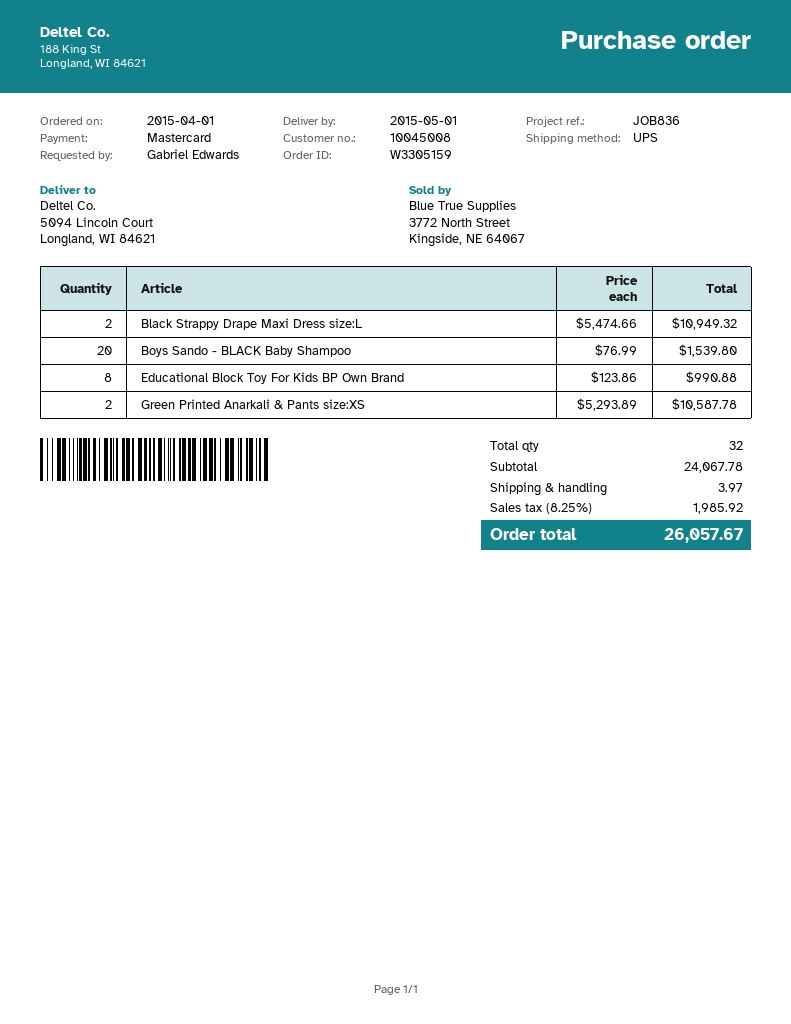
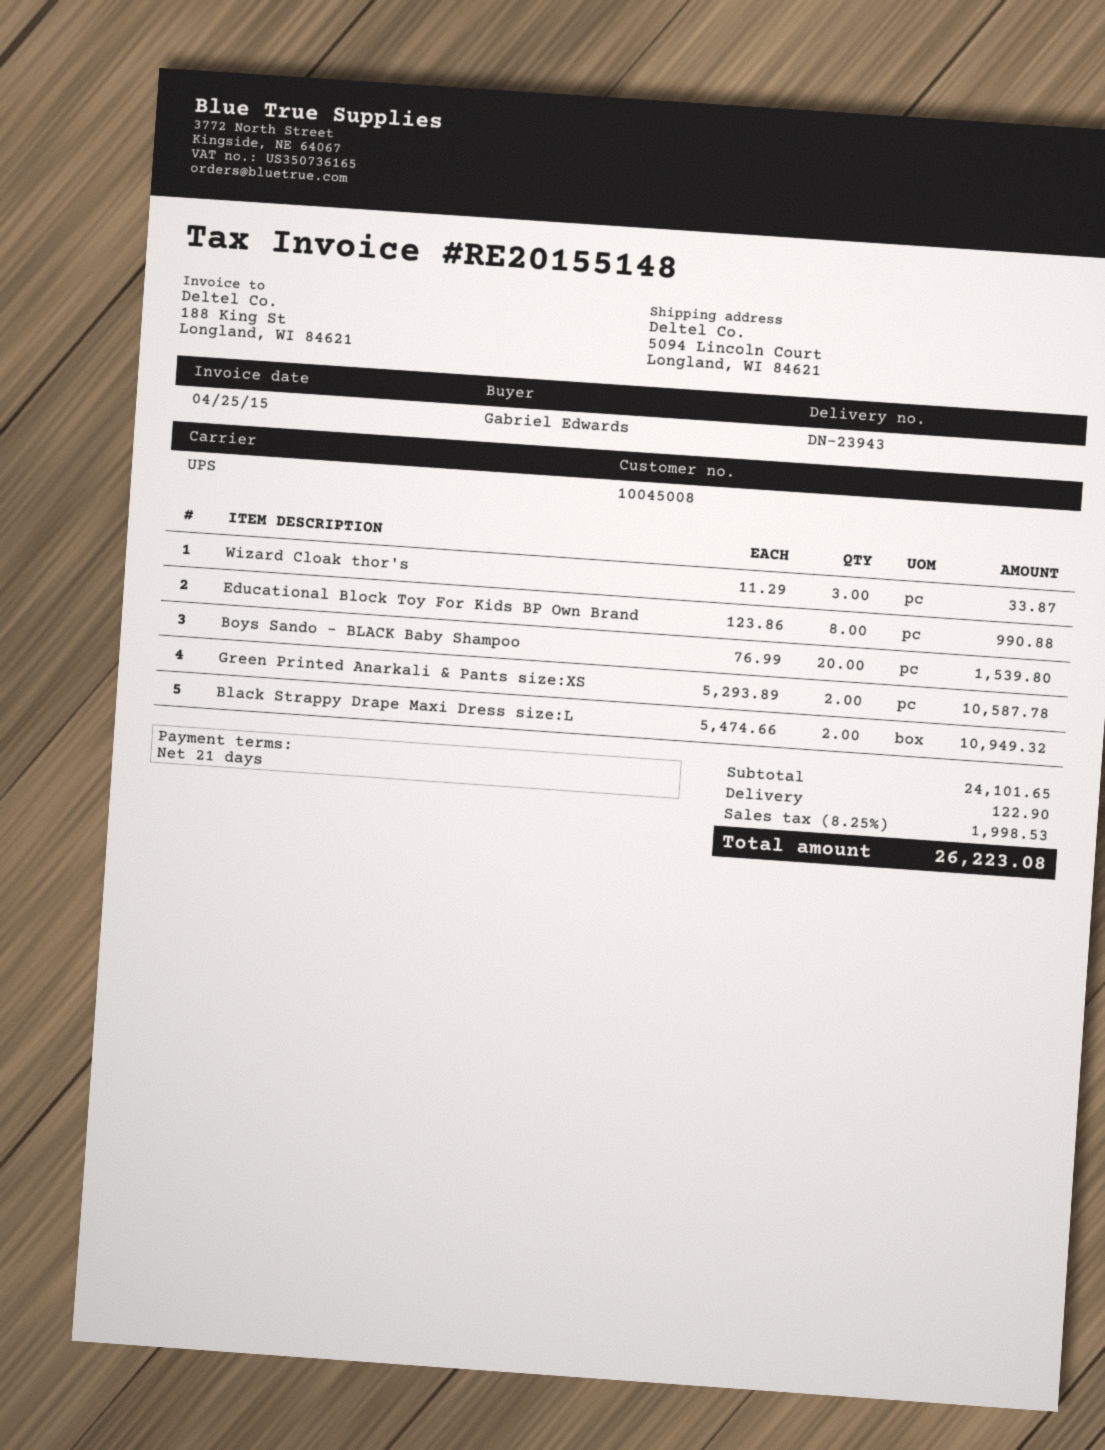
Wizard Cloak thor's: none -> 3 x 11.29 = 33.87
subtotal: 24067.78 -> 24101.65
shipping: 3.97 -> 122.90
tax: 8.25% = 1985.92 -> 8.25% = 1998.53
total: 26057.67 -> 26223.08

